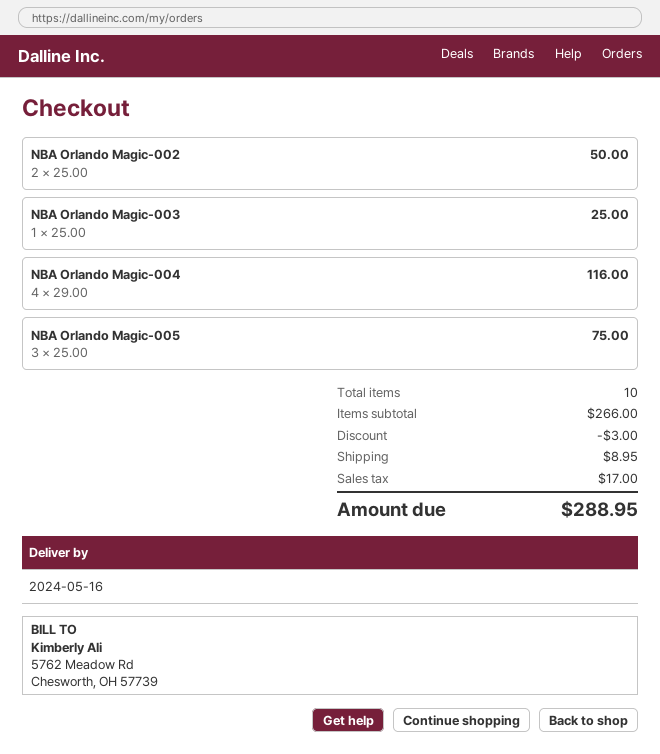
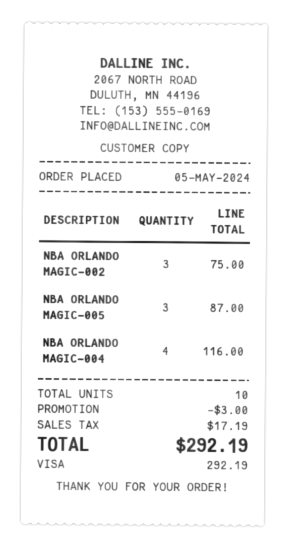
NBA Orlando Magic-002: 2 for 50.00 -> 3 for 75.00
NBA Orlando Magic-003: 1 for 25.00 -> none
NBA Orlando Magic-005: 3 for 75.00 -> 3 for 87.00
shipping: 8.95 -> none
tax: 17.00 -> 17.19
total: 288.95 -> 292.19

